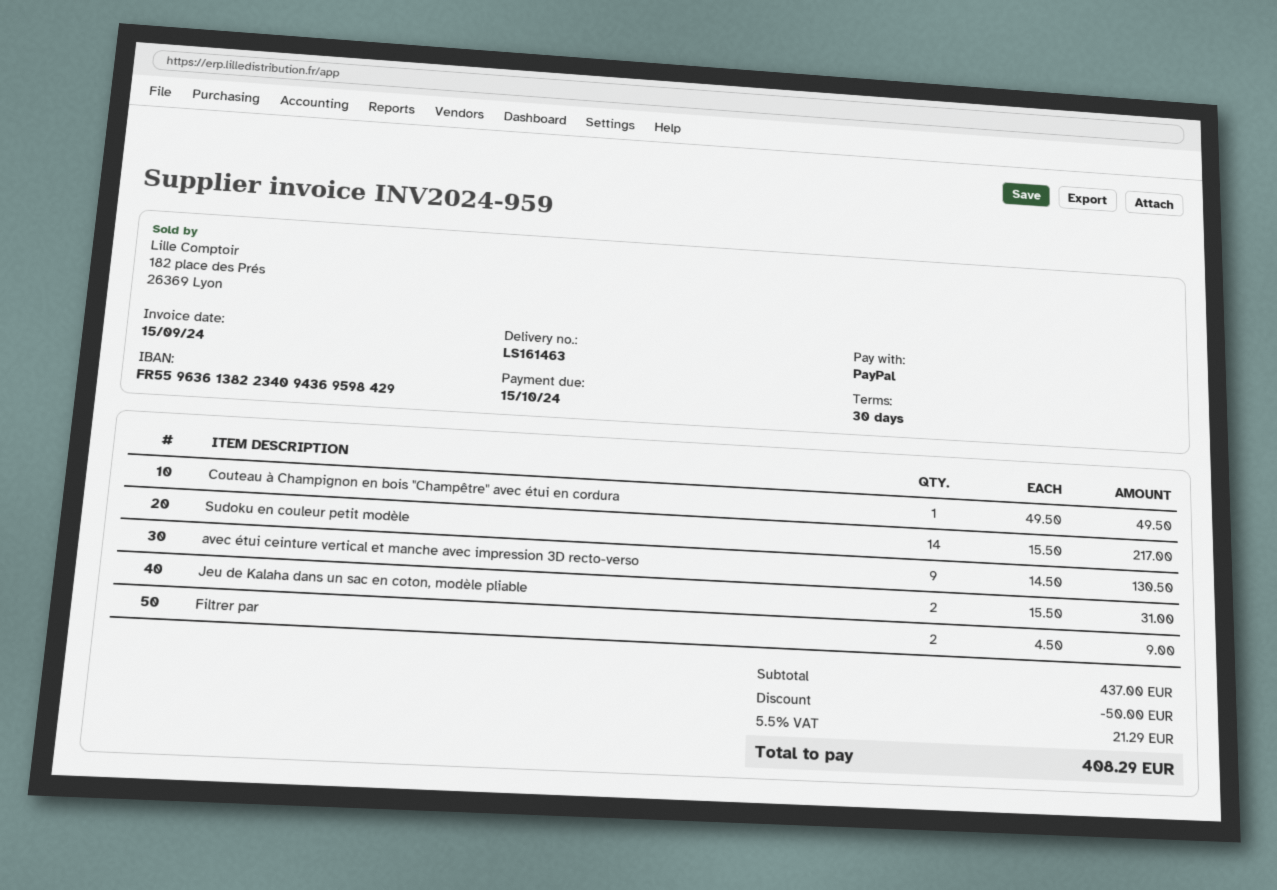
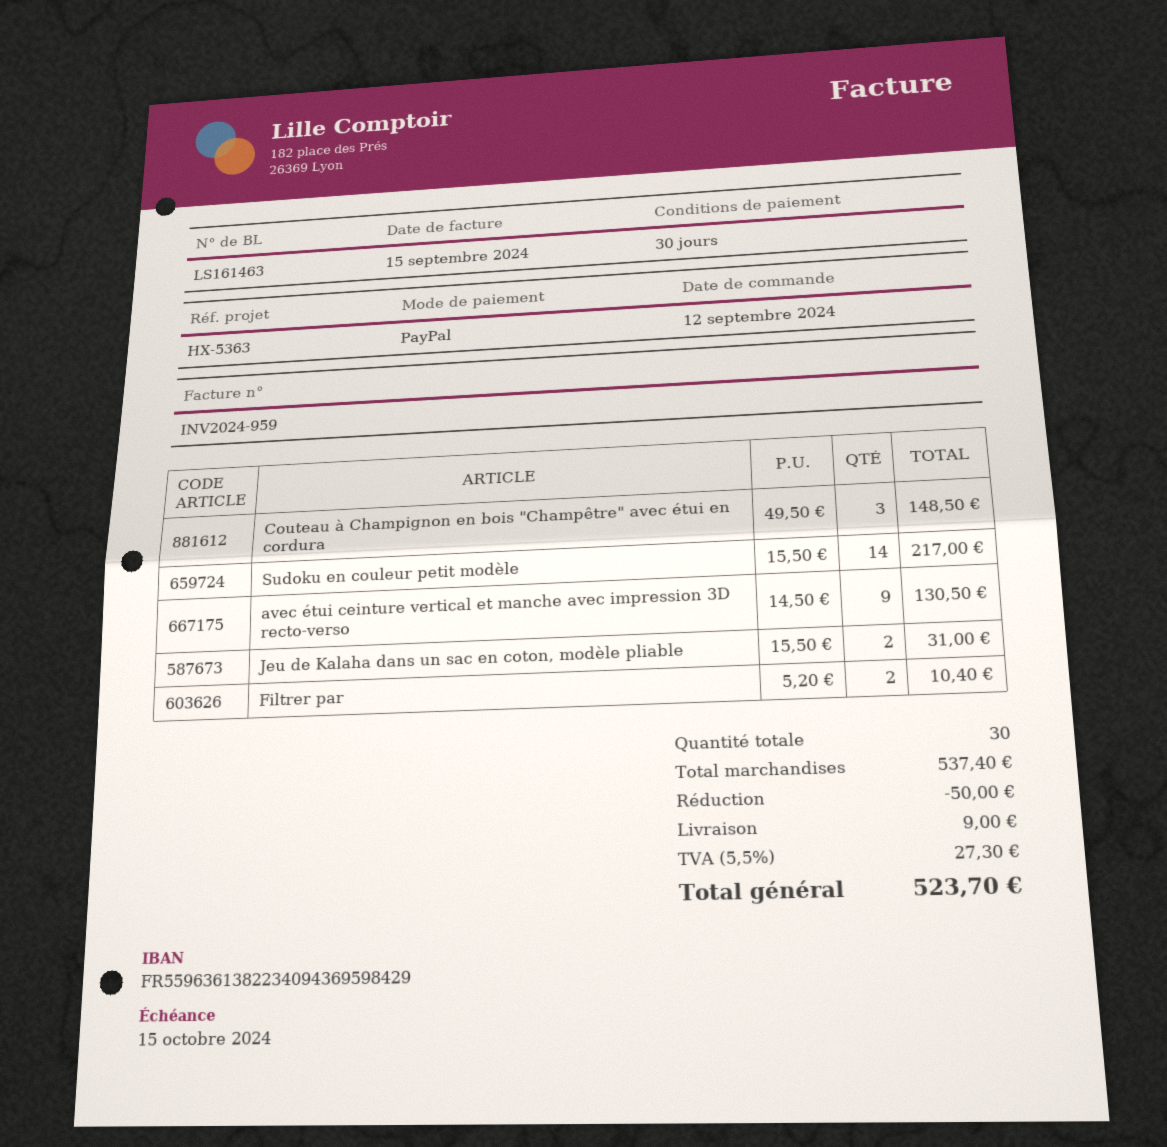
Couteau à Champignon en bois "Champêtre" avec étui en cordura: 1 x 49.50 = 49.50 -> 3 x 49.50 = 148.50
Filtrer par: 2 x 4.50 = 9.00 -> 2 x 5.20 = 10.40
subtotal: 437.00 -> 537.40
shipping: none -> 9.00
tax: 5.5% = 21.29 -> 5.5% = 27.30
total: 408.29 -> 523.70

